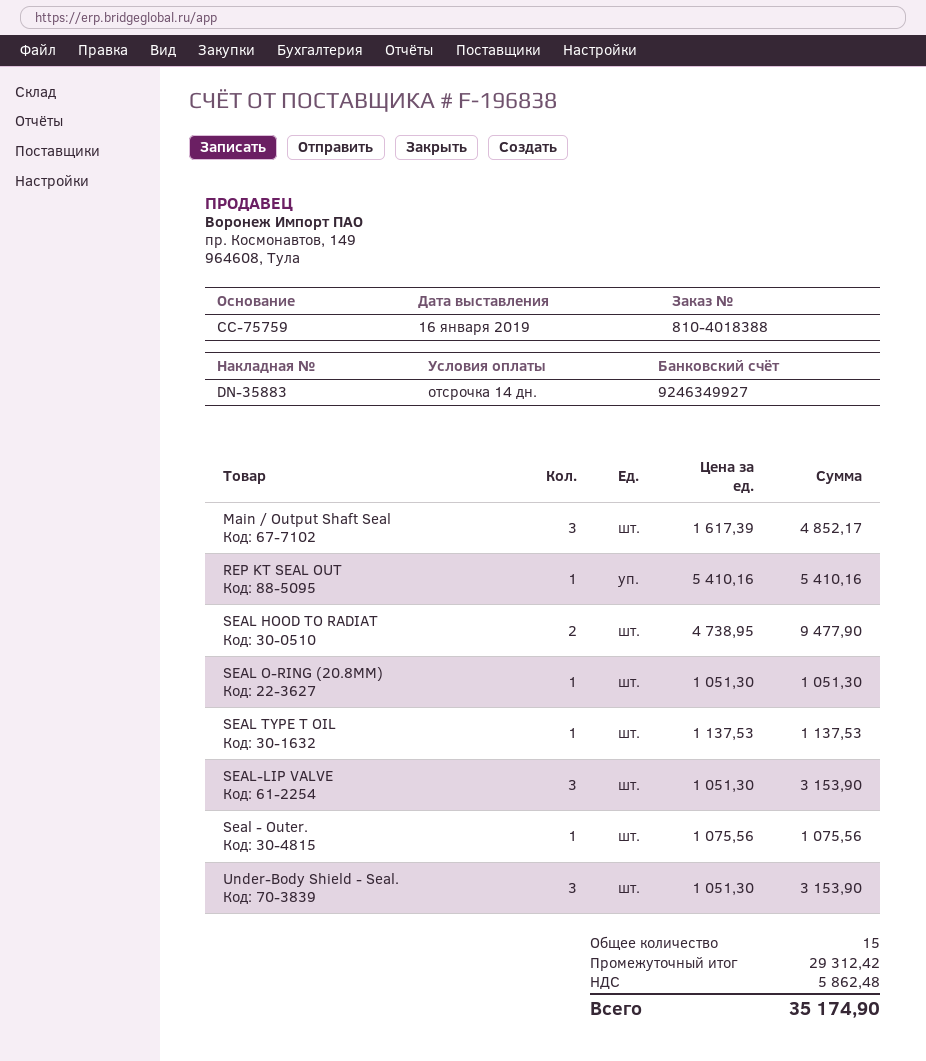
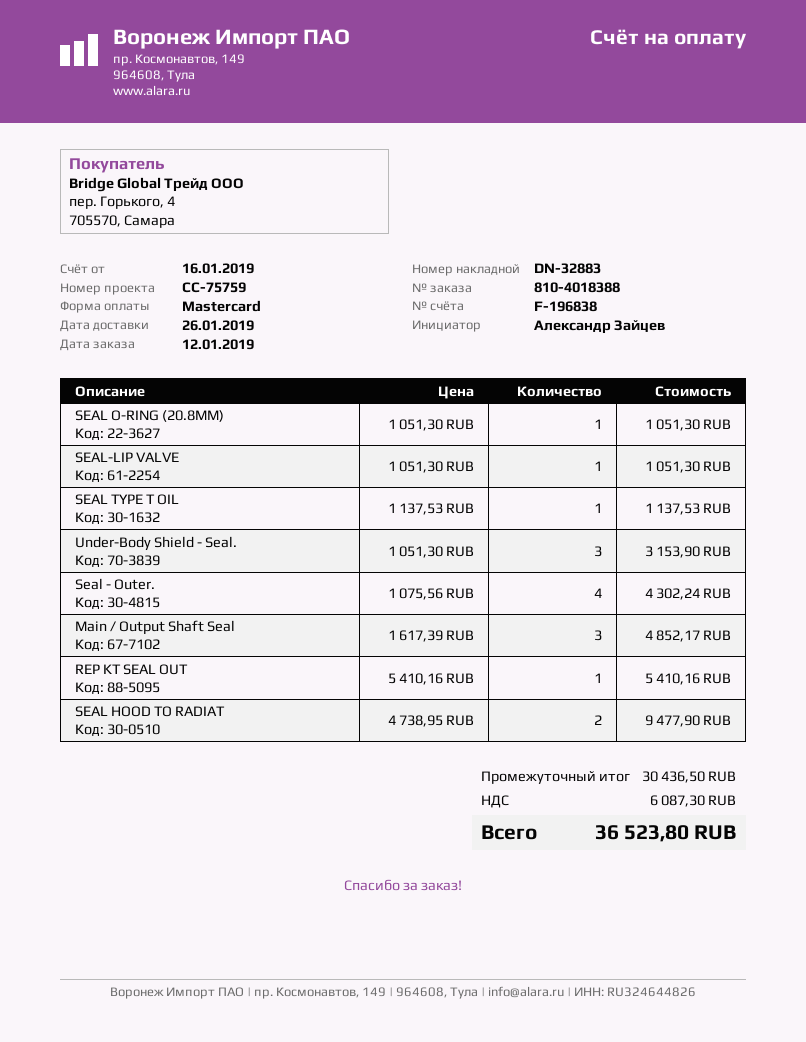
delivery note number: DN-35883 -> DN-32883
SEAL-LIP VALVE: 3 x 1051.30 = 3153.90 -> 1 x 1051.30 = 1051.30
Seal - Outer.: 1 x 1075.56 = 1075.56 -> 4 x 1075.56 = 4302.24
subtotal: 29312.42 -> 30436.50
tax: 5862.48 -> 6087.30
total: 35174.90 -> 36523.80

